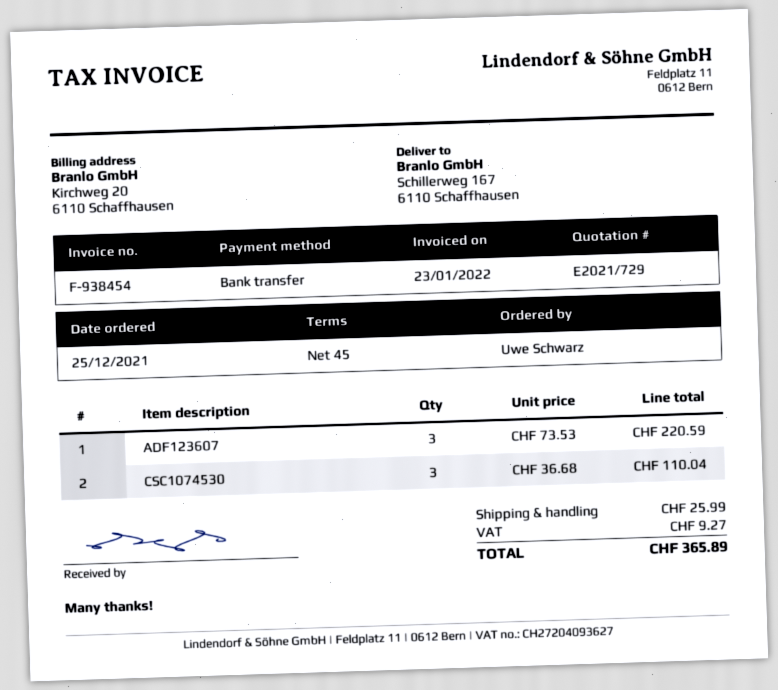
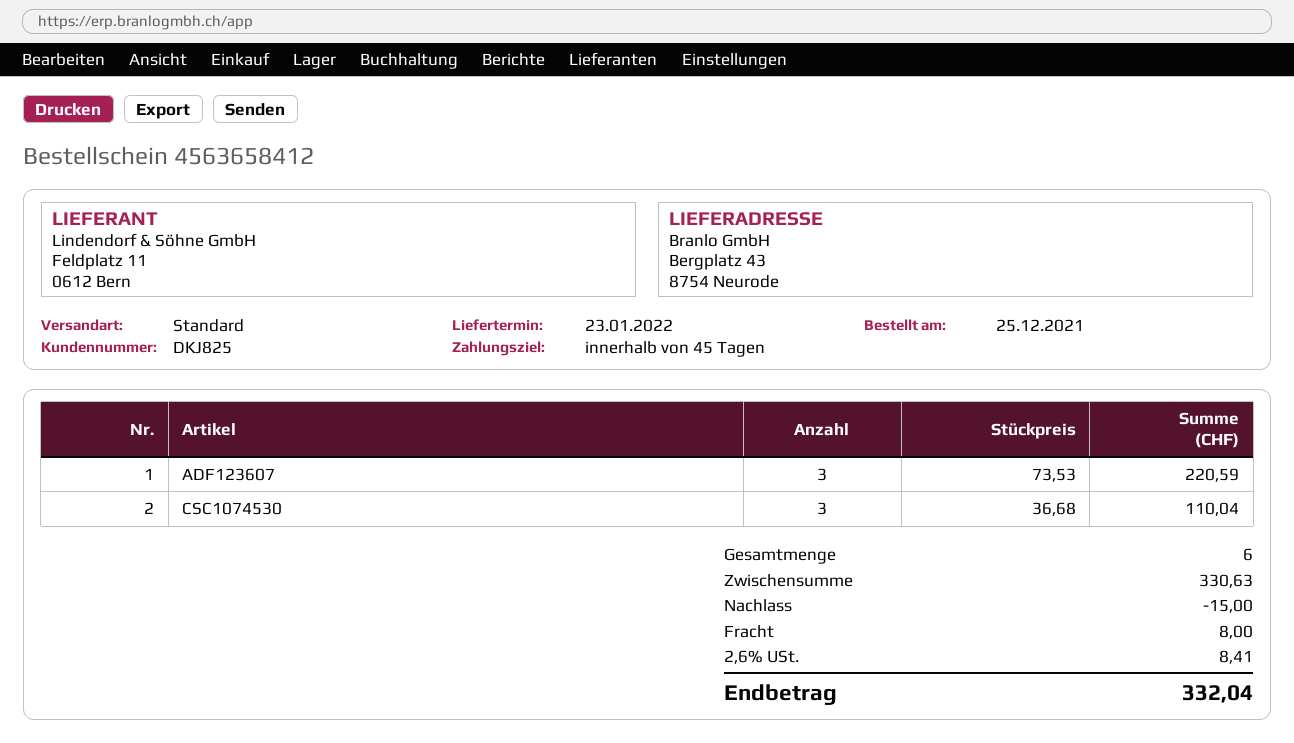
ship to: Schillerweg 167, 6110 Schaffhausen -> Bergplatz 43, 8754 Neurode
discount: none -> 15.00
shipping: 25.99 -> 8.00
tax: 9.27 -> 8.41
total: 365.89 -> 332.04

